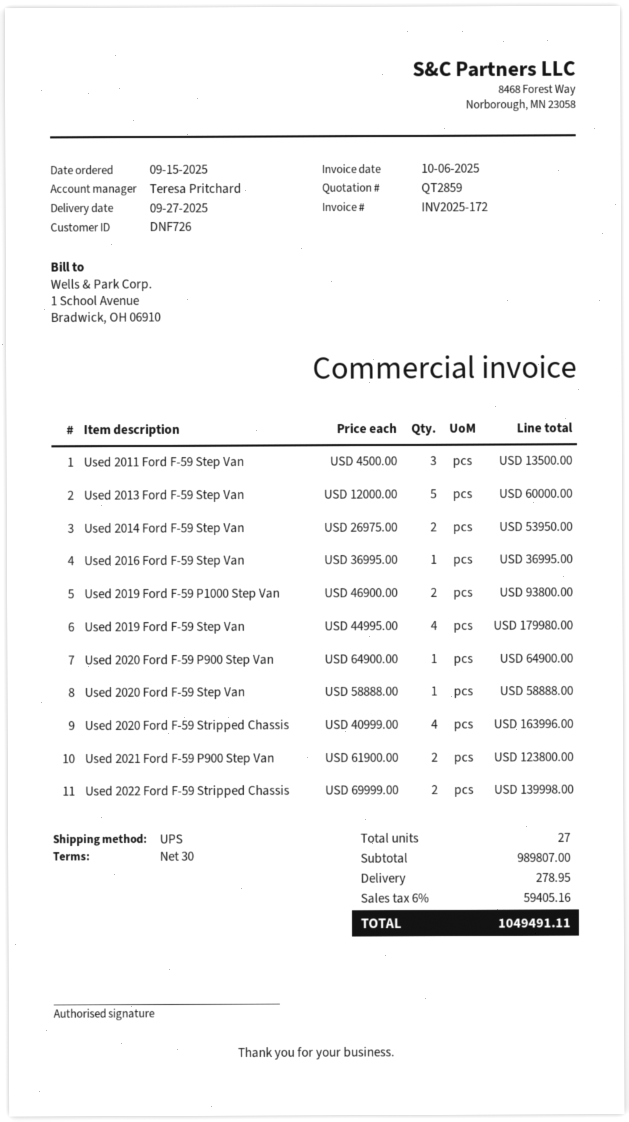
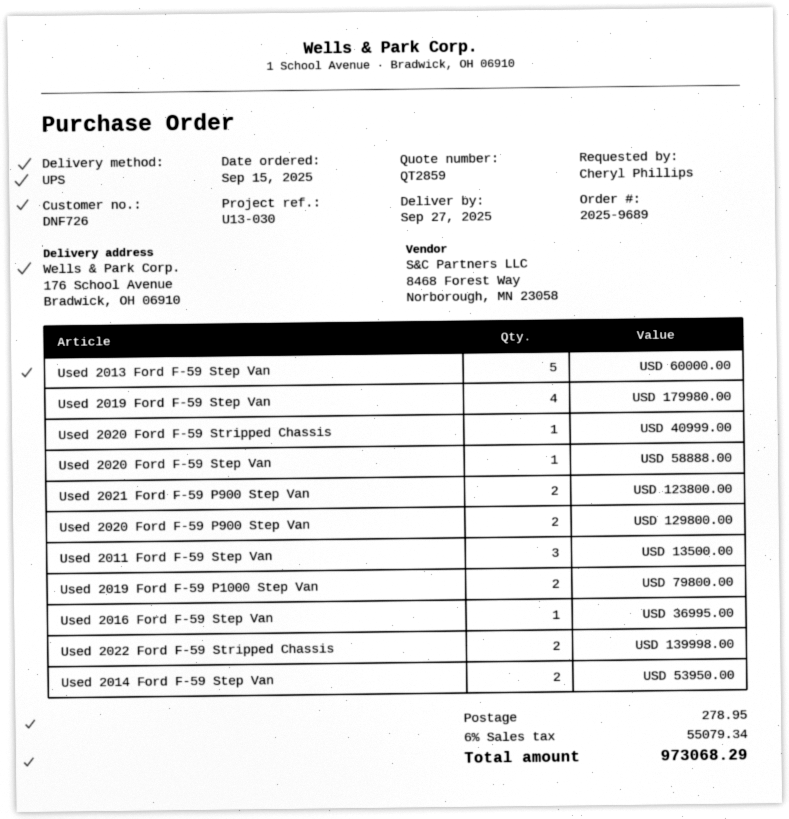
Used 2019 Ford F-59 P1000 Step Van: 2 for 93800.00 -> 2 for 79800.00
Used 2020 Ford F-59 P900 Step Van: 1 for 64900.00 -> 2 for 129800.00
Used 2020 Ford F-59 Stripped Chassis: 4 for 163996.00 -> 1 for 40999.00
tax: 6% = 59405.16 -> 6% = 55079.34
total: 1049491.11 -> 973068.29

